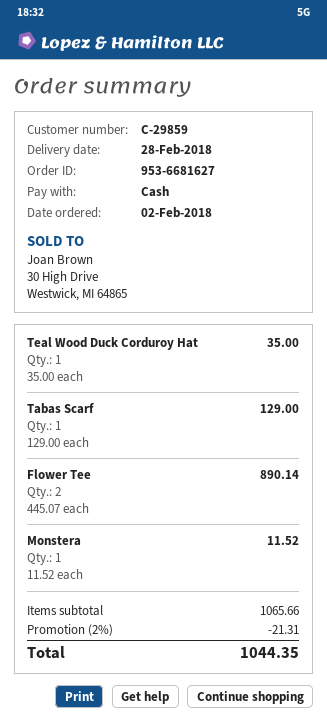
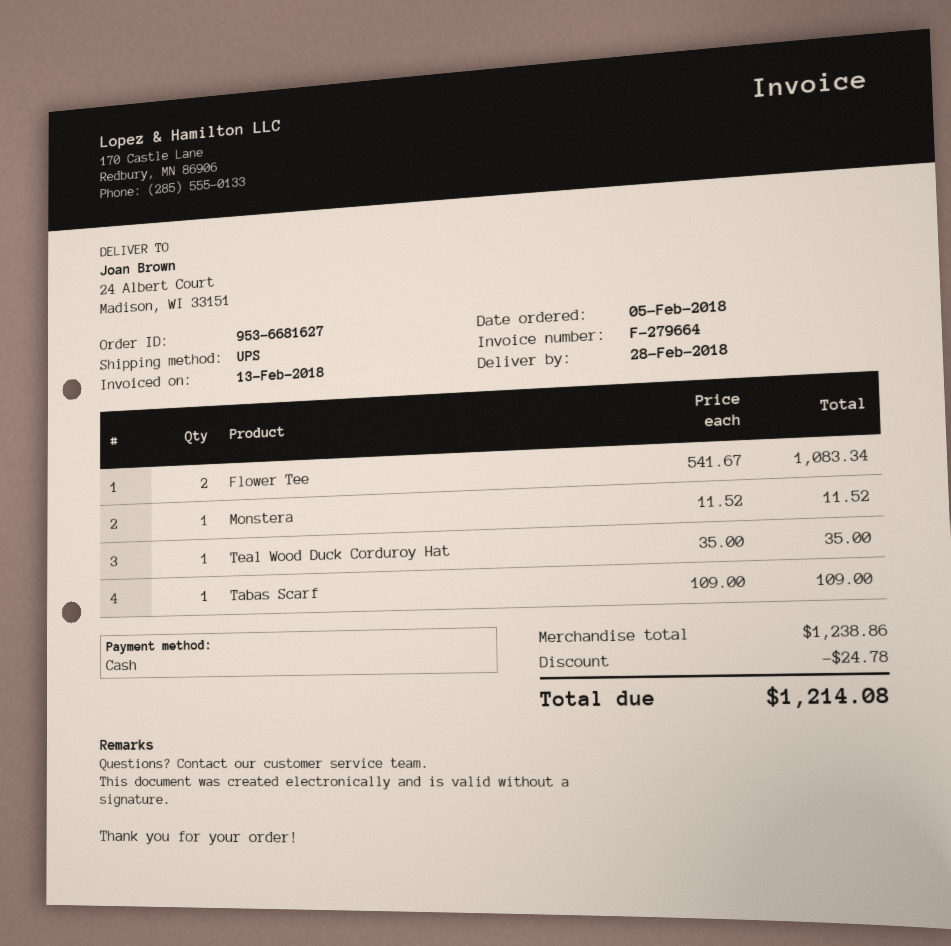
order date: 2018-02-02 -> 2018-02-05
Tabas Scarf: 1 x 129.00 = 129.00 -> 1 x 109.00 = 109.00
Flower Tee: 2 x 445.07 = 890.14 -> 2 x 541.67 = 1083.34
subtotal: 1065.66 -> 1238.86
discount: 21.31 -> 24.78
total: 1044.35 -> 1214.08

